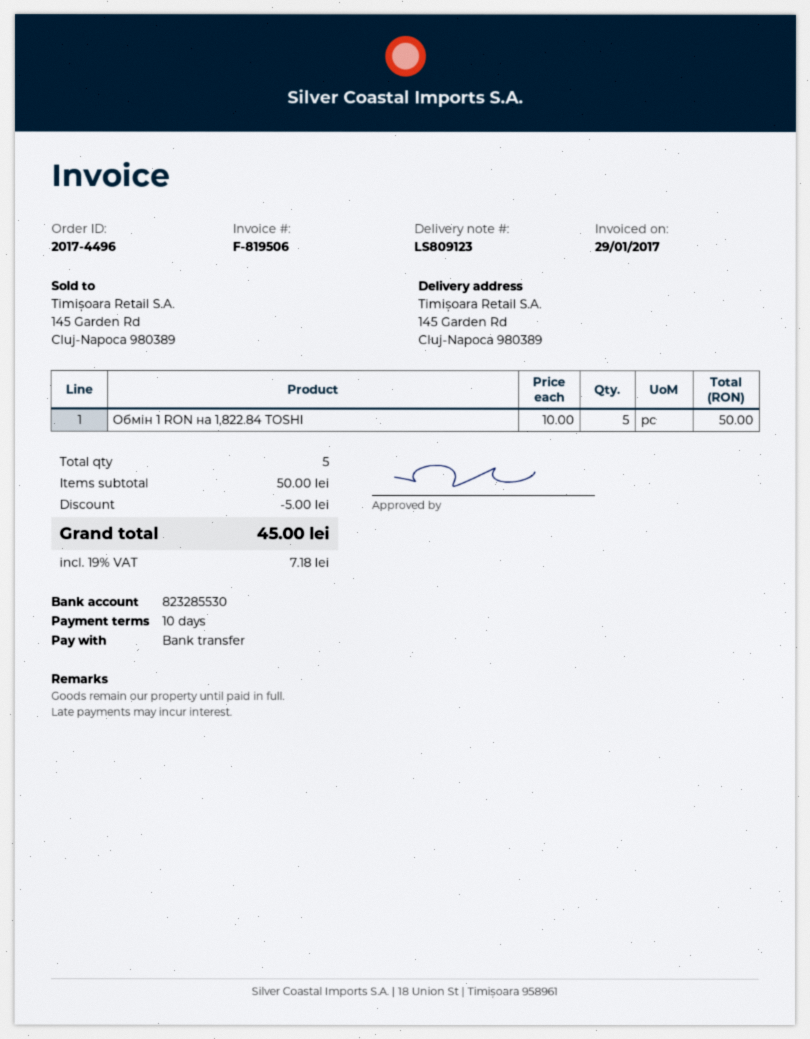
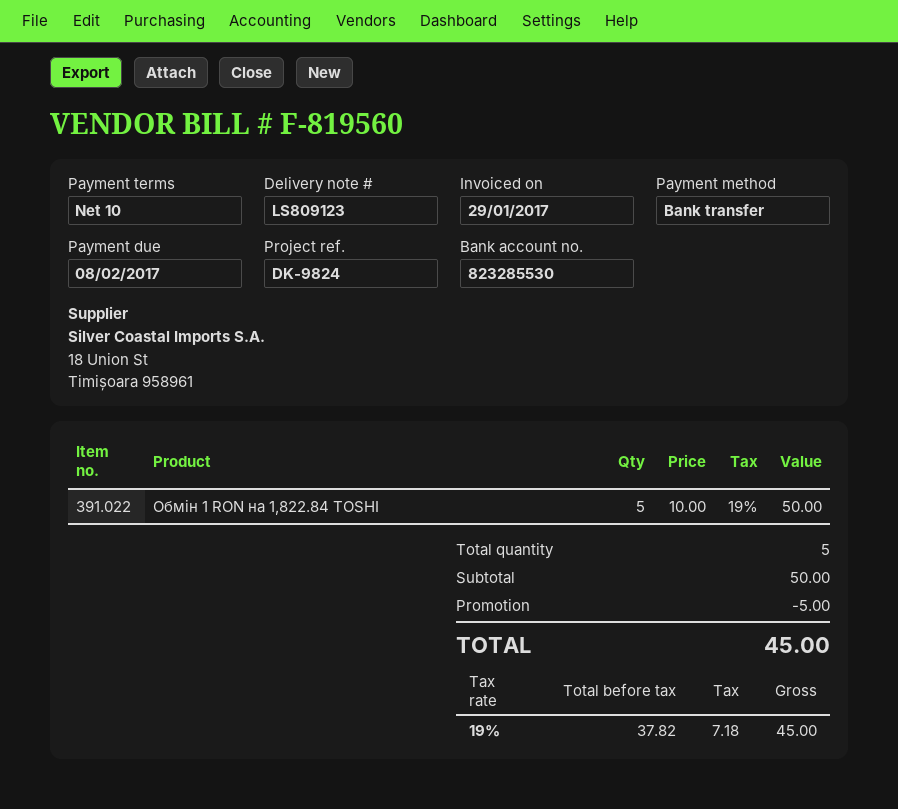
invoice number: F-819506 -> F-819560

